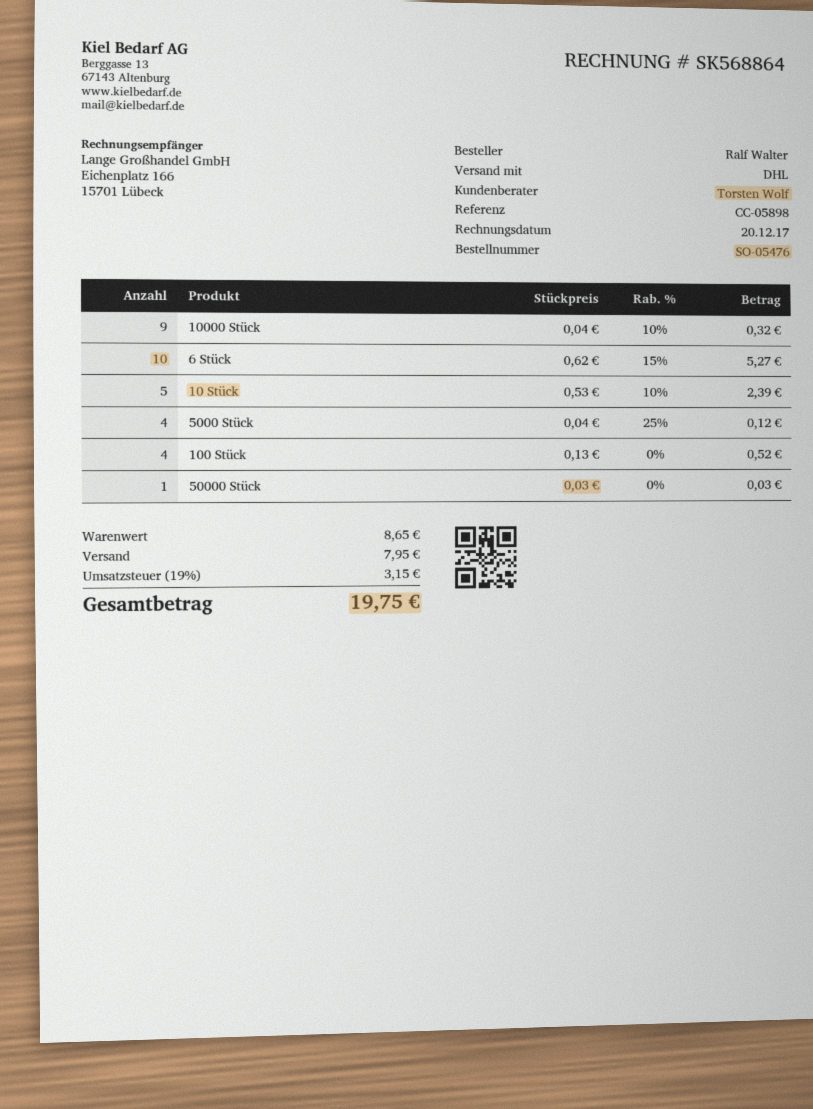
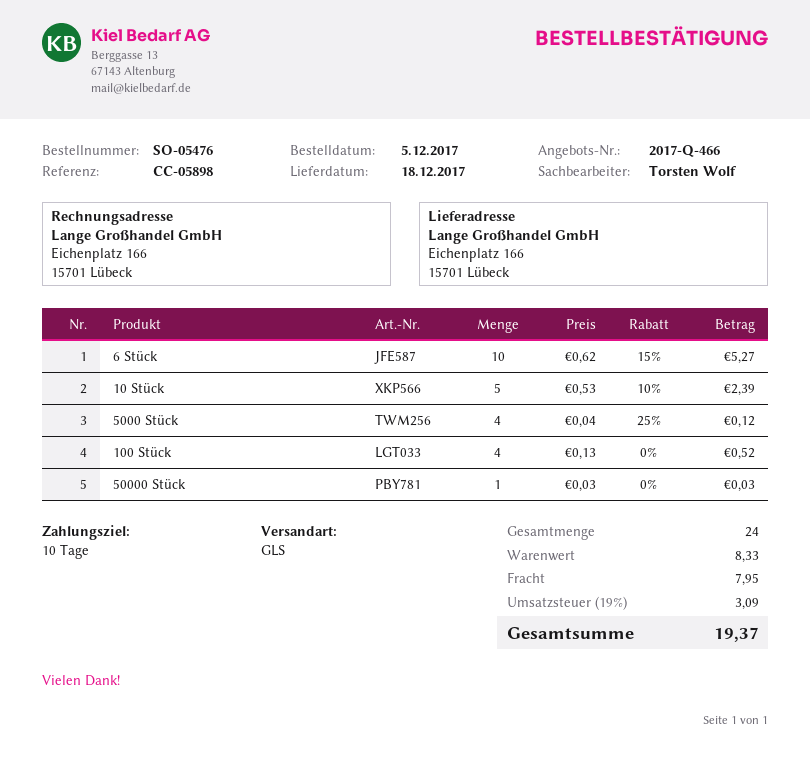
shipping method: DHL -> GLS
10000 Stück: 9 x 0.04 - 10% = 0.32 -> none
subtotal: 8.65 -> 8.33
tax: 19% = 3.15 -> 19% = 3.09
total: 19.75 -> 19.37

